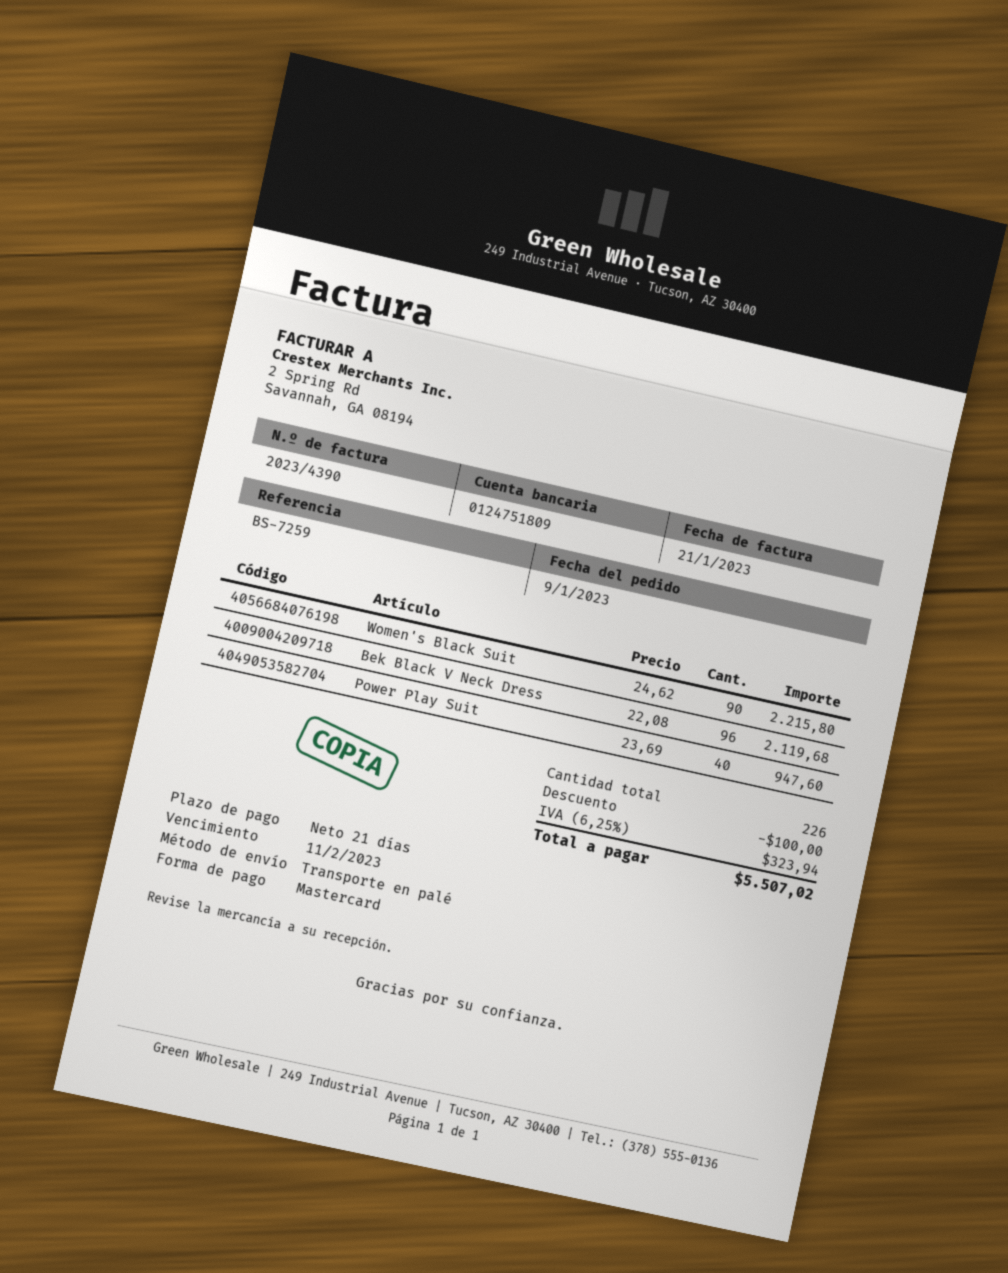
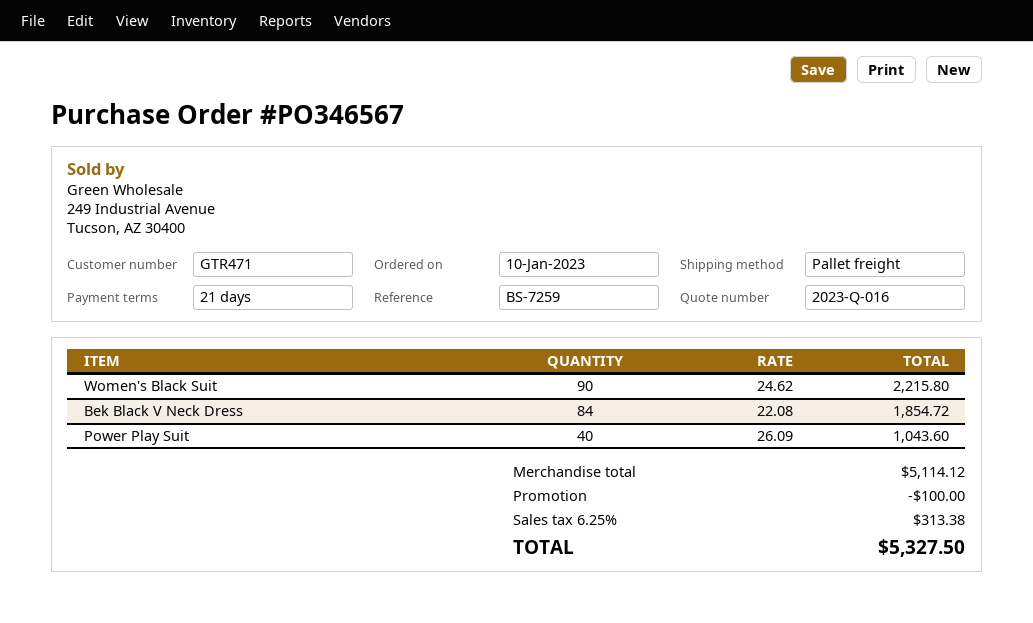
order date: 2023-01-09 -> 2023-01-10
Bek Black V Neck Dress: 96 x 22.08 = 2119.68 -> 84 x 22.08 = 1854.72
Power Play Suit: 40 x 23.69 = 947.60 -> 40 x 26.09 = 1043.60
tax: 6.25% = 323.94 -> 6.25% = 313.38
total: 5507.02 -> 5327.50

